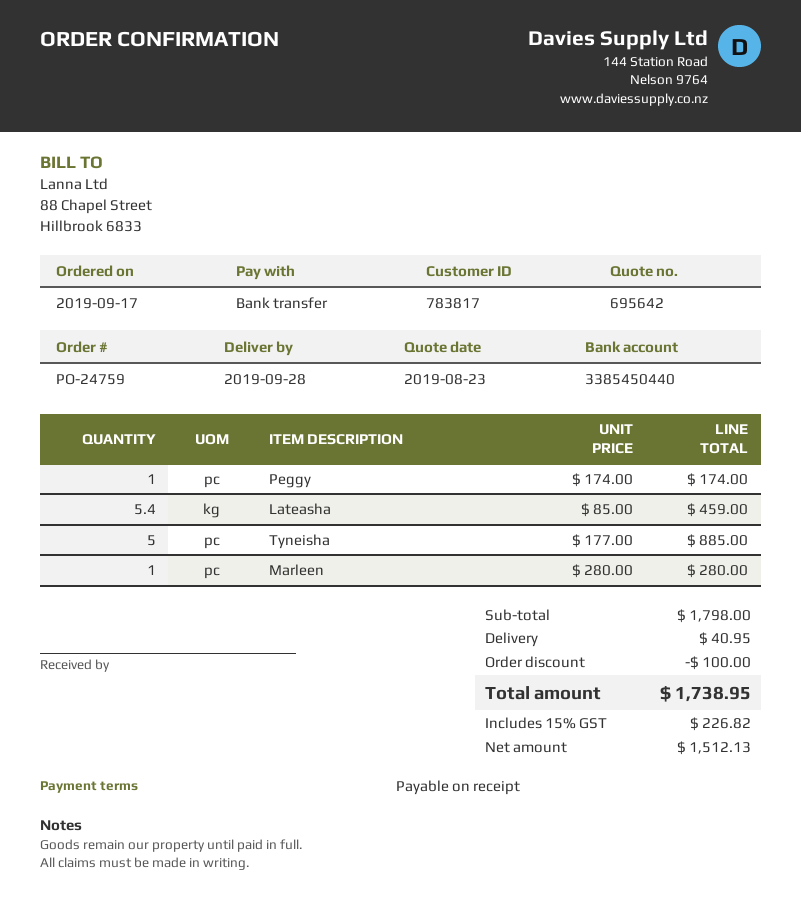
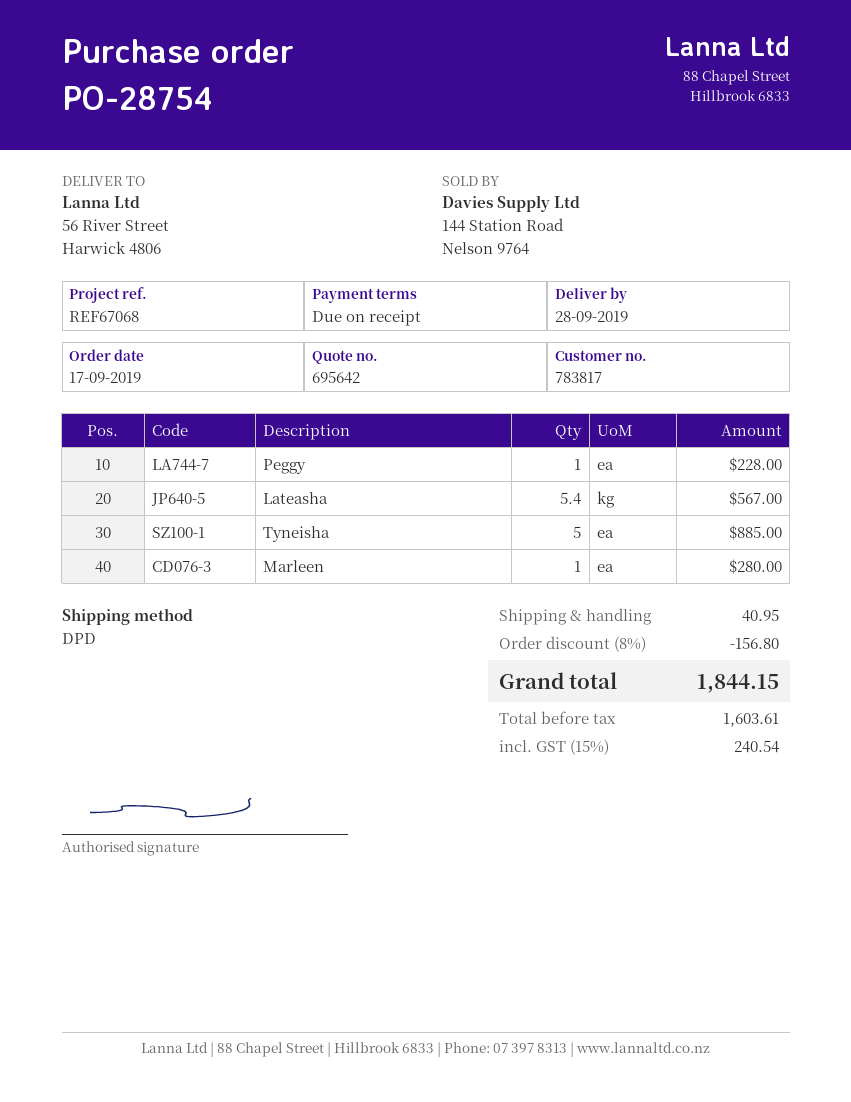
order number: PO-24759 -> PO-28754
Peggy: 1 for 174.00 -> 1 for 228.00
Lateasha: 5.4 for 459.00 -> 5.4 for 567.00
discount: 100.00 -> 156.80
net: 1512.13 -> 1603.61
tax: 15% = 226.82 -> 15% = 240.54
total: 1738.95 -> 1844.15

